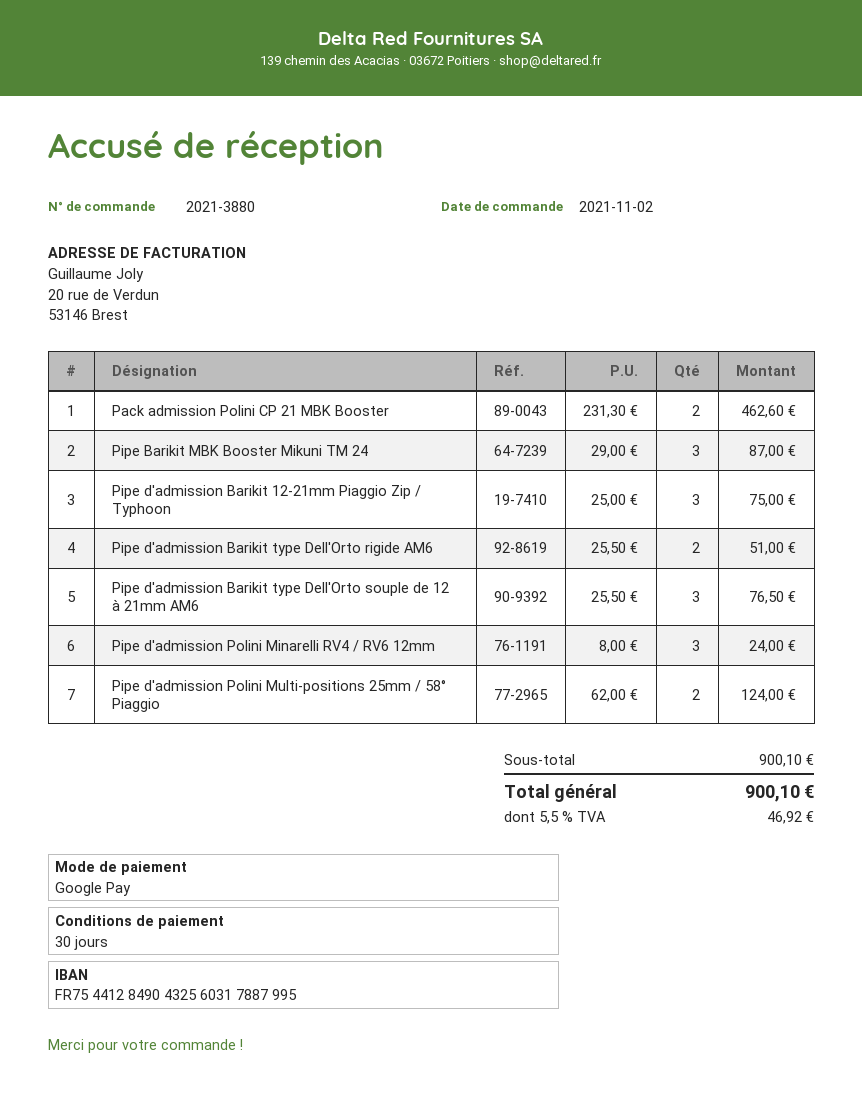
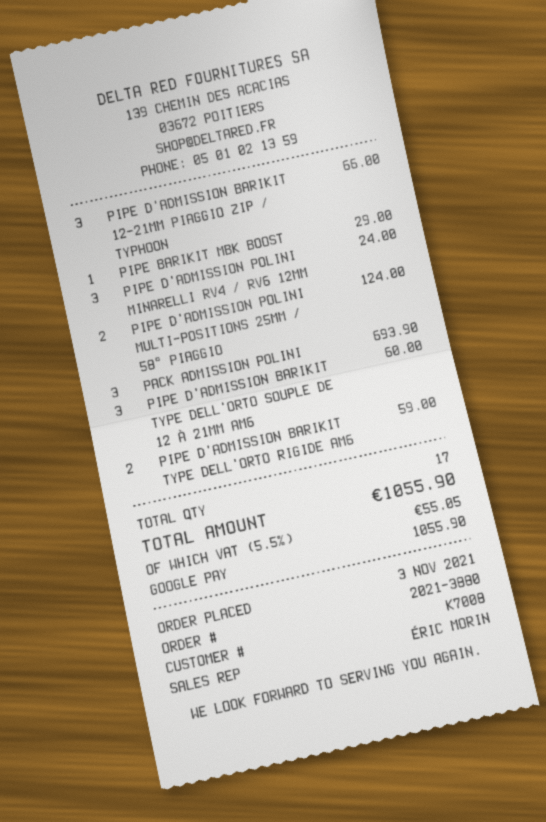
order date: 2021-11-02 -> 2021-11-03
Pack admission Polini CP 21 MBK Booster: 2 for 462.60 -> 3 for 693.90
Pipe Barikit MBK Booster Mikuni TM 24: 3 for 87.00 -> 1 for 29.00
Pipe d'admission Barikit 12-21mm Piaggio Zip / Typhoon: 3 for 75.00 -> 3 for 66.00
Pipe d'admission Barikit type Dell'Orto rigide AM6: 2 for 51.00 -> 2 for 59.00
Pipe d'admission Barikit type Dell'Orto souple de 12 à 21mm AM6: 3 for 76.50 -> 3 for 60.00
tax: 5.5% = 46.92 -> 5.5% = 55.05
total: 900.10 -> 1055.90

